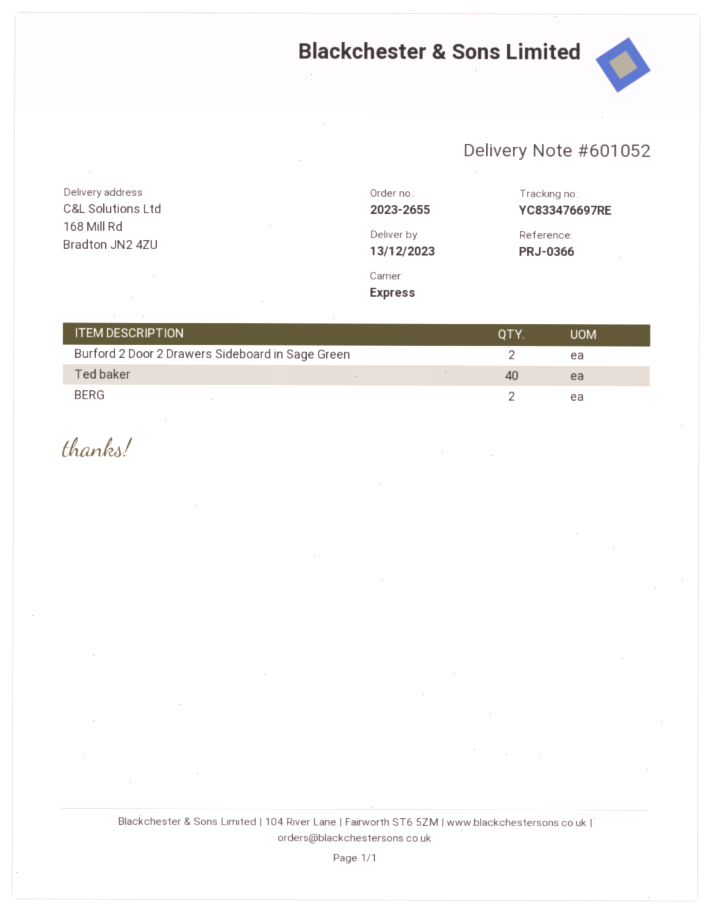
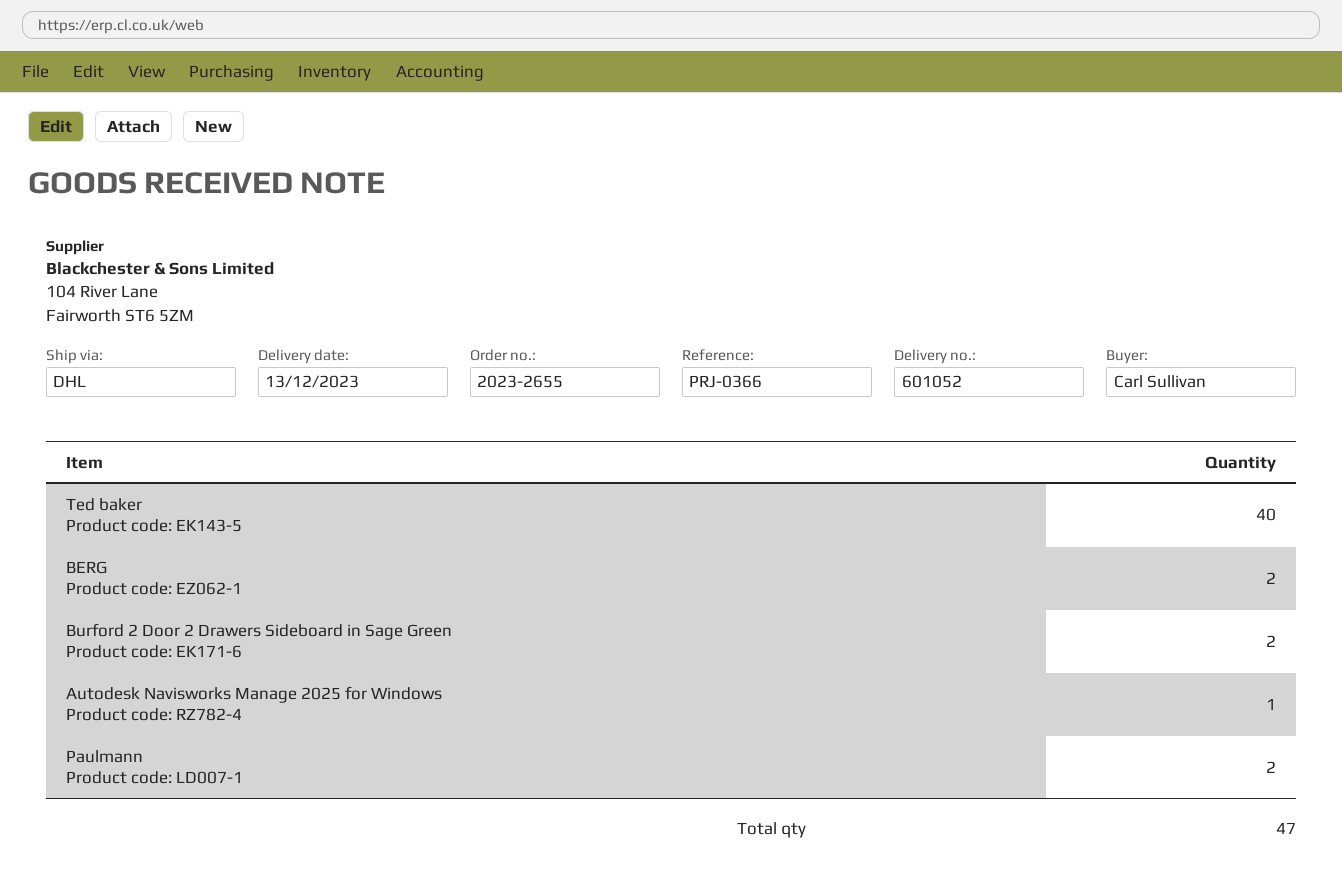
shipping method: express -> DHL
Autodesk Navisworks Manage 2025 for Windows: none -> 1
Paulmann: none -> 2

